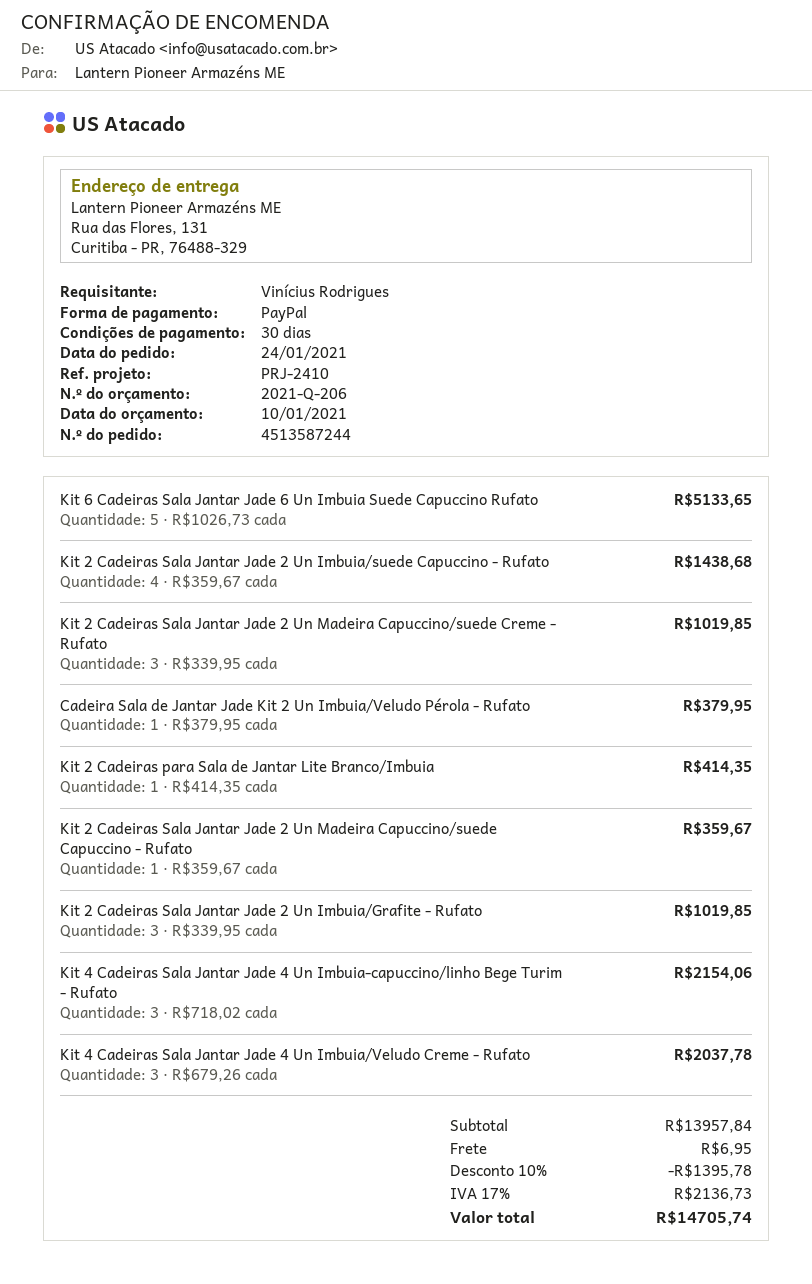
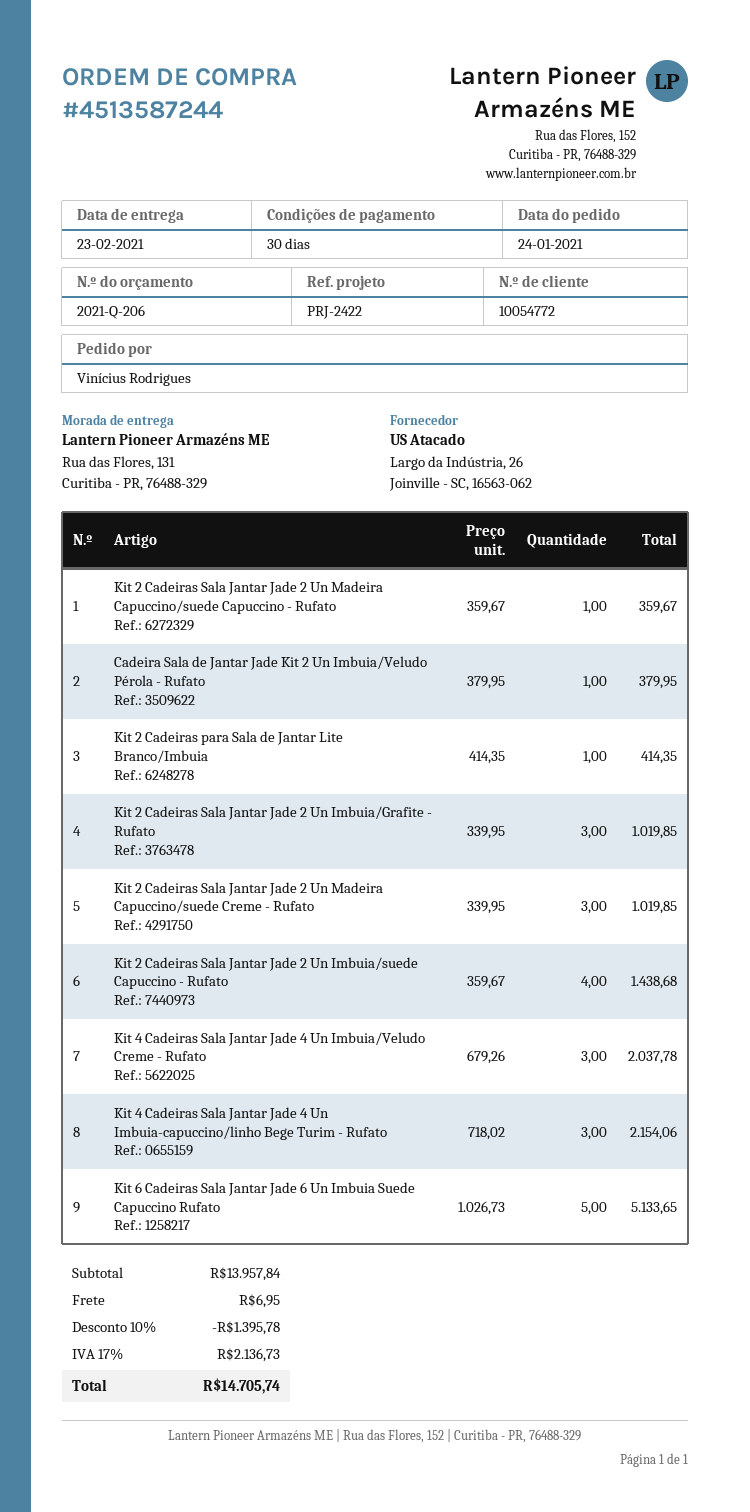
reference: PRJ-2410 -> PRJ-2422

